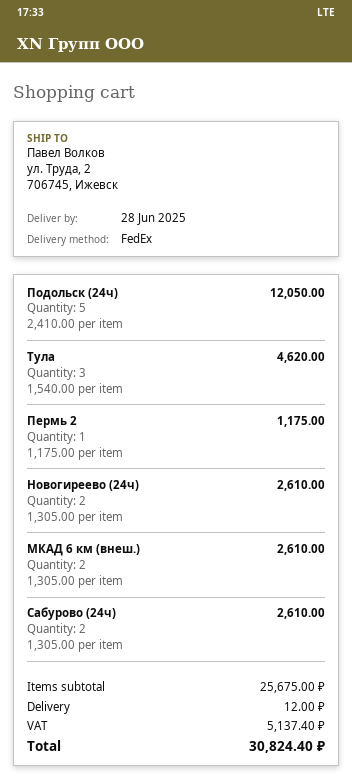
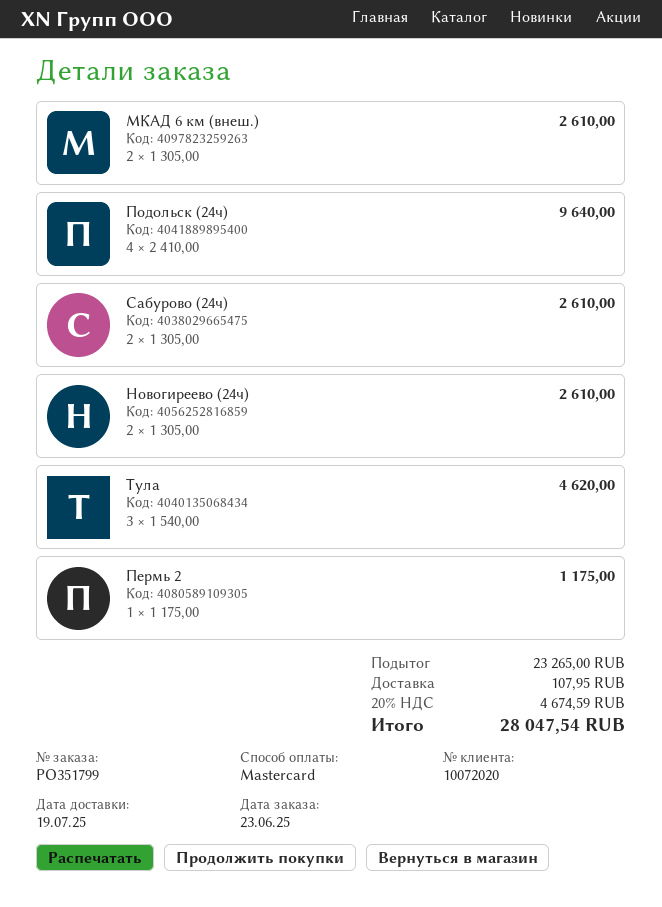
delivery date: 2025-06-28 -> 2025-07-19
Подольск (24ч): 5 x 2410.00 = 12050.00 -> 4 x 2410.00 = 9640.00
subtotal: 25675.00 -> 23265.00
shipping: 12.00 -> 107.95
tax: 5137.40 -> 4674.59
total: 30824.40 -> 28047.54

